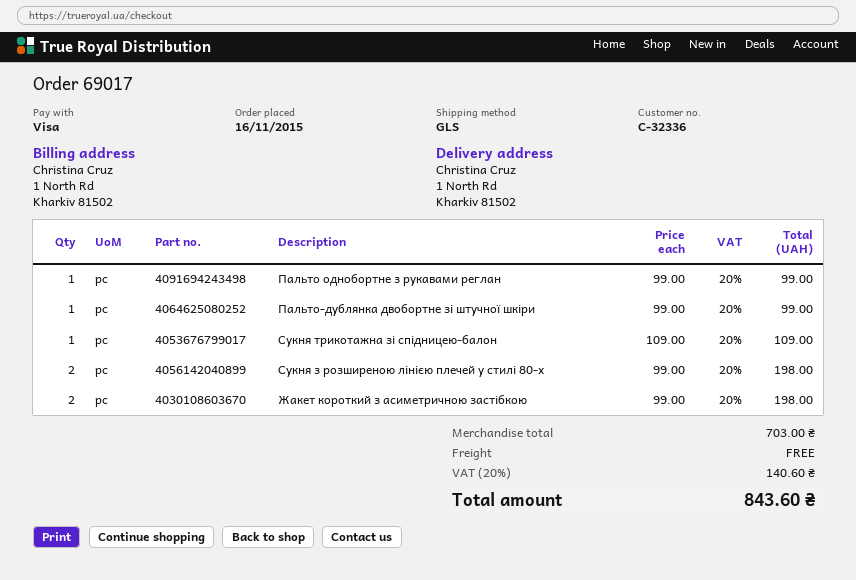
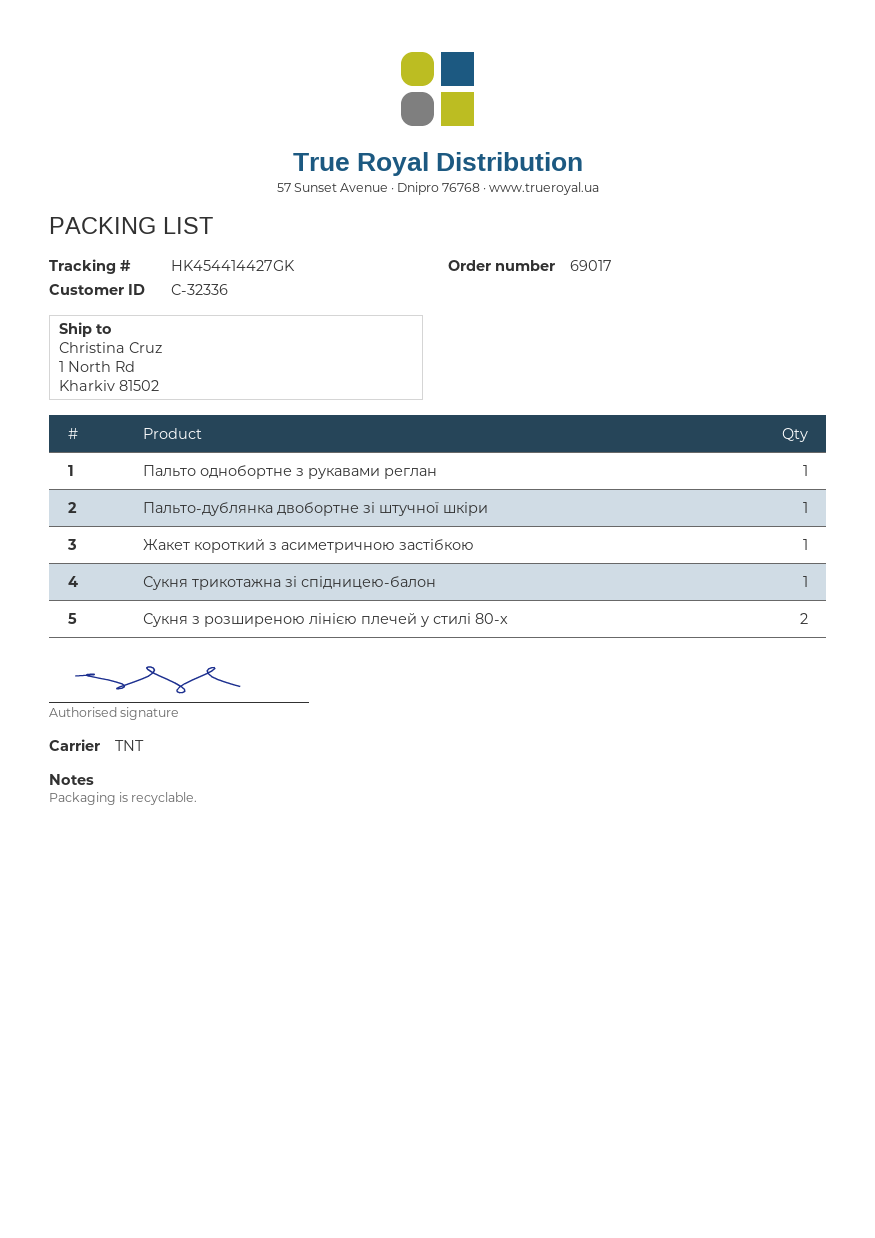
shipping method: GLS -> TNT
Жакет короткий з асиметричною застібкою: 2 -> 1

